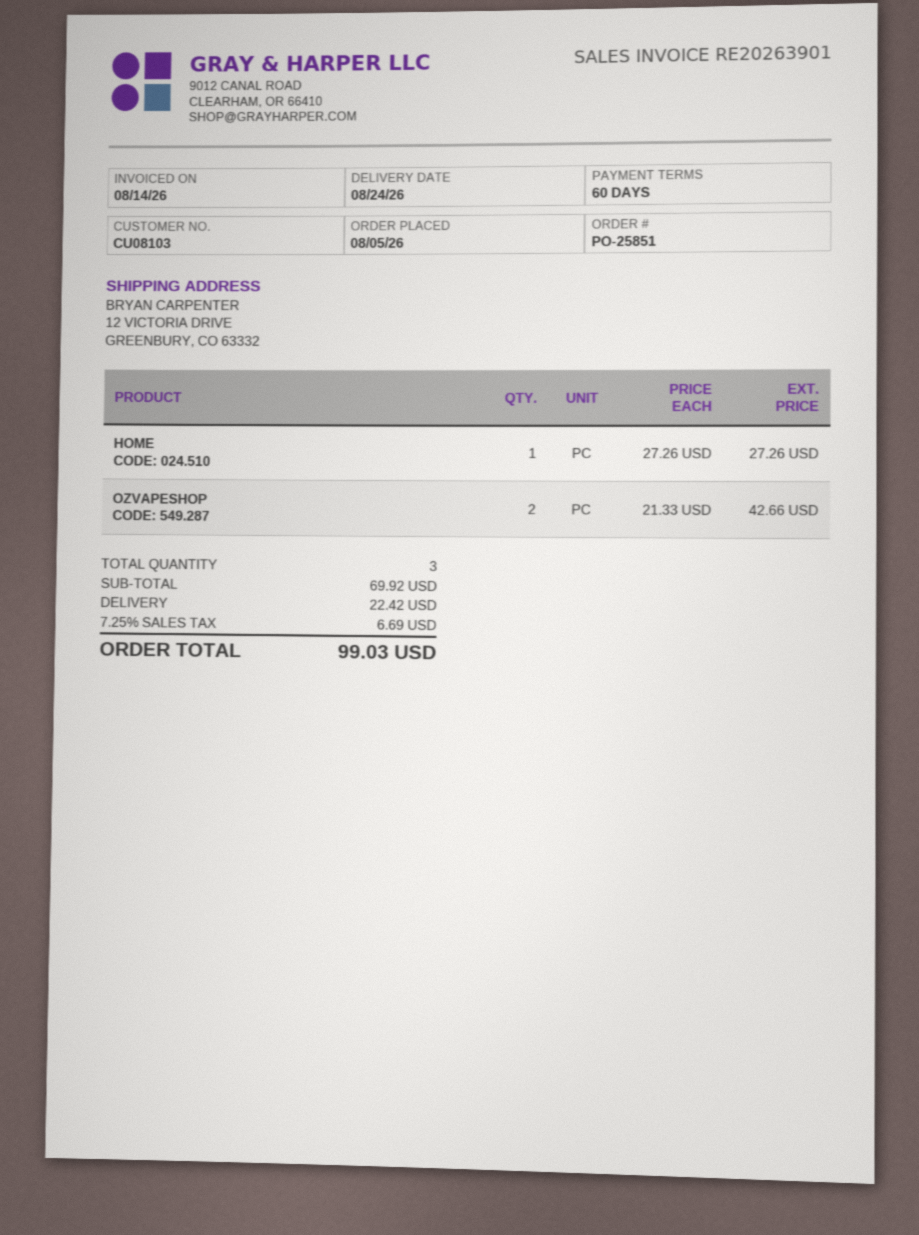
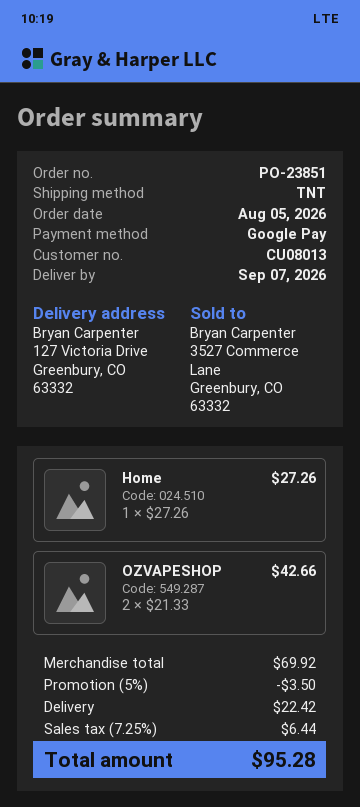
order number: PO-25851 -> PO-23851
delivery date: 2026-08-24 -> 2026-09-07
customer number: CU08103 -> CU08013
ship to: 12 VICTORIA DRIVE, GREENBURY, CO 63332 -> 127 Victoria Drive, Greenbury, CO 63332
discount: none -> 5% = 3.50
tax: 7.25% = 6.69 -> 7.25% = 6.44
total: 99.03 -> 95.28

